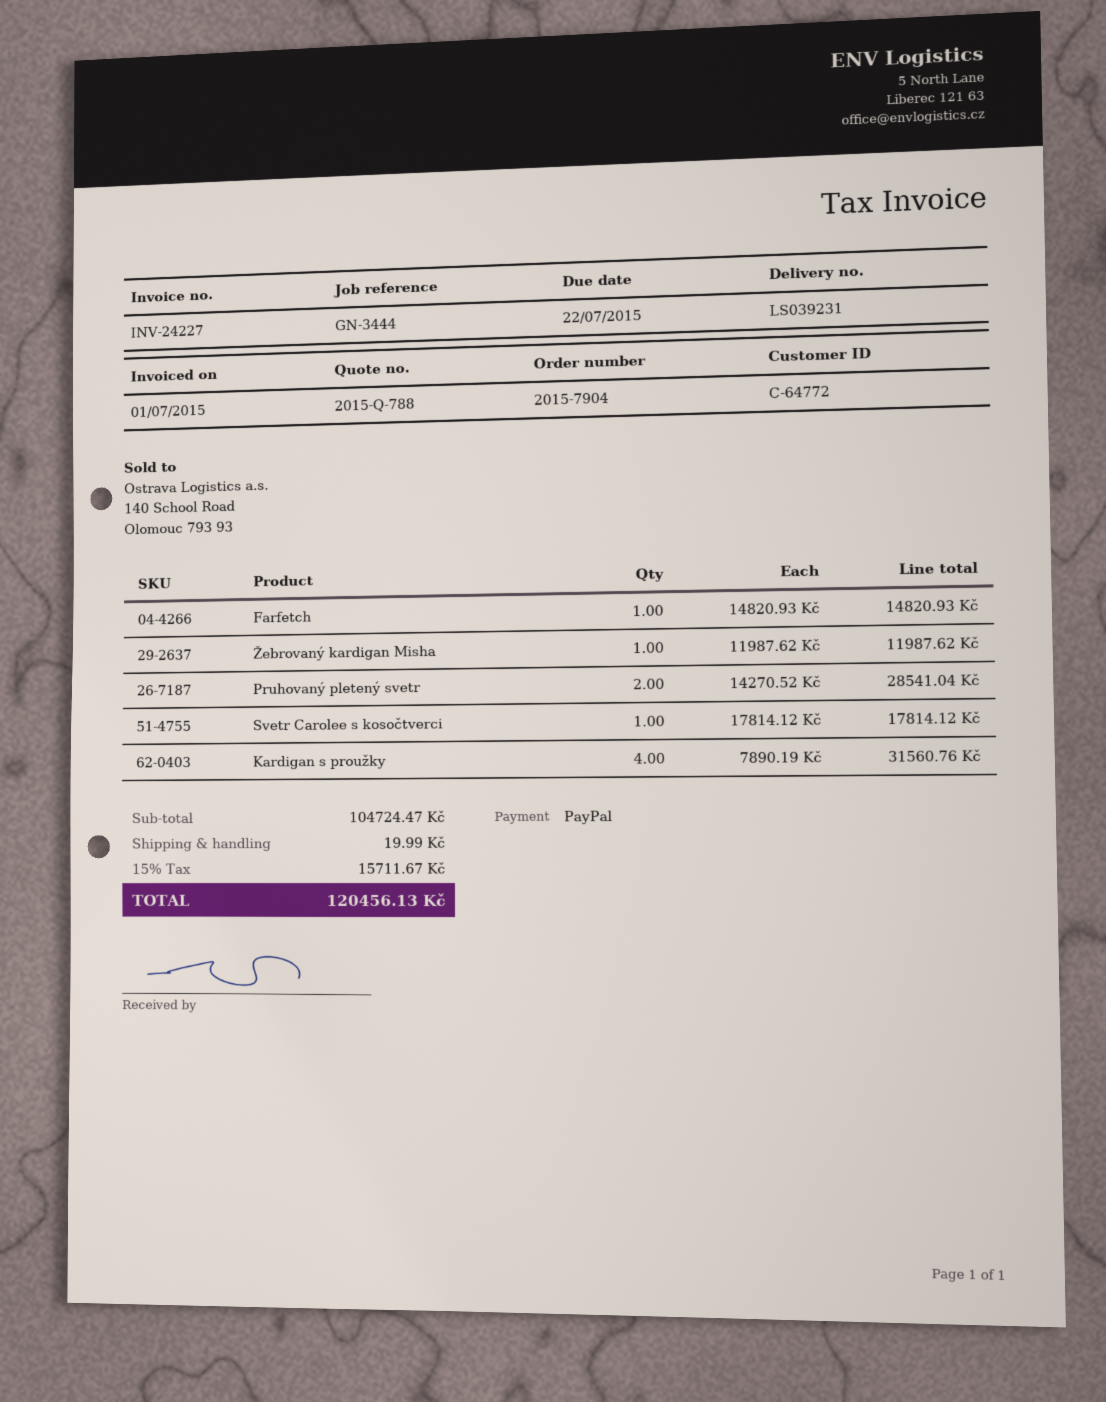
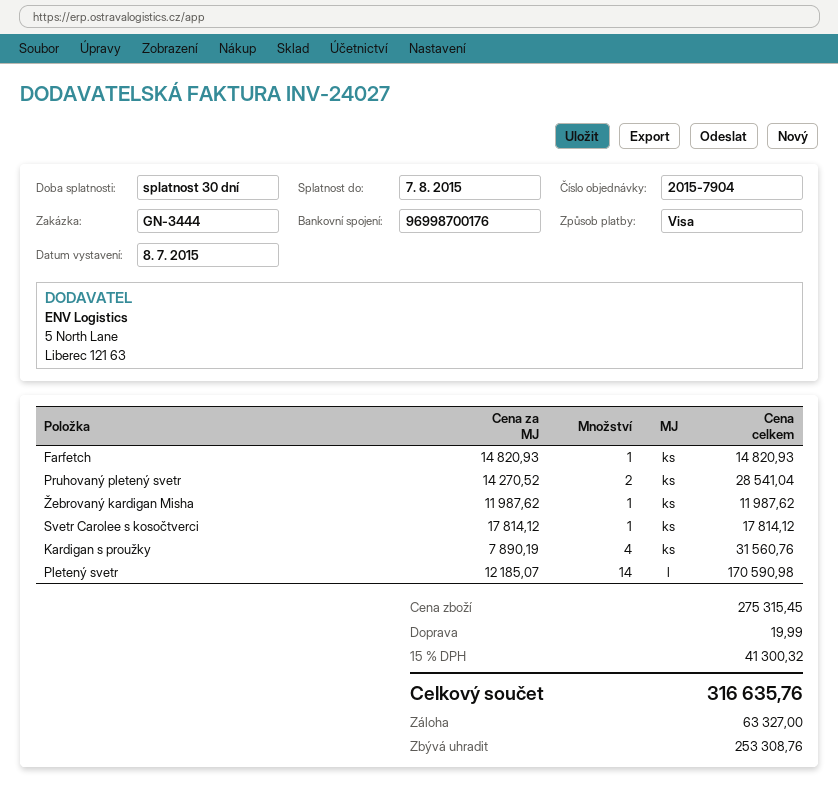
invoice number: INV-24227 -> INV-24027
invoice date: 2015-07-01 -> 2015-07-08
due date: 2015-07-22 -> 2015-08-07
payment method: PayPal -> Visa
Pletený svetr: none -> 14 x 12185.07 = 170590.98
subtotal: 104724.47 -> 275315.45
tax: 15% = 15711.67 -> 15% = 41300.32
total: 120456.13 -> 316635.76

